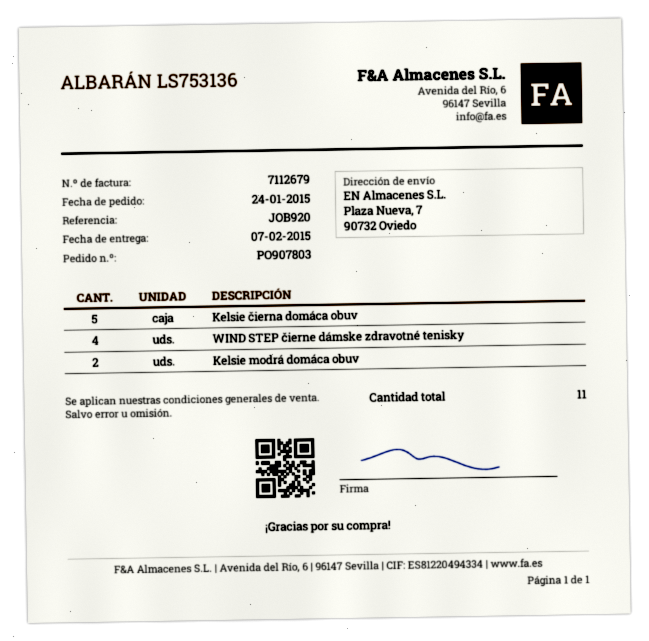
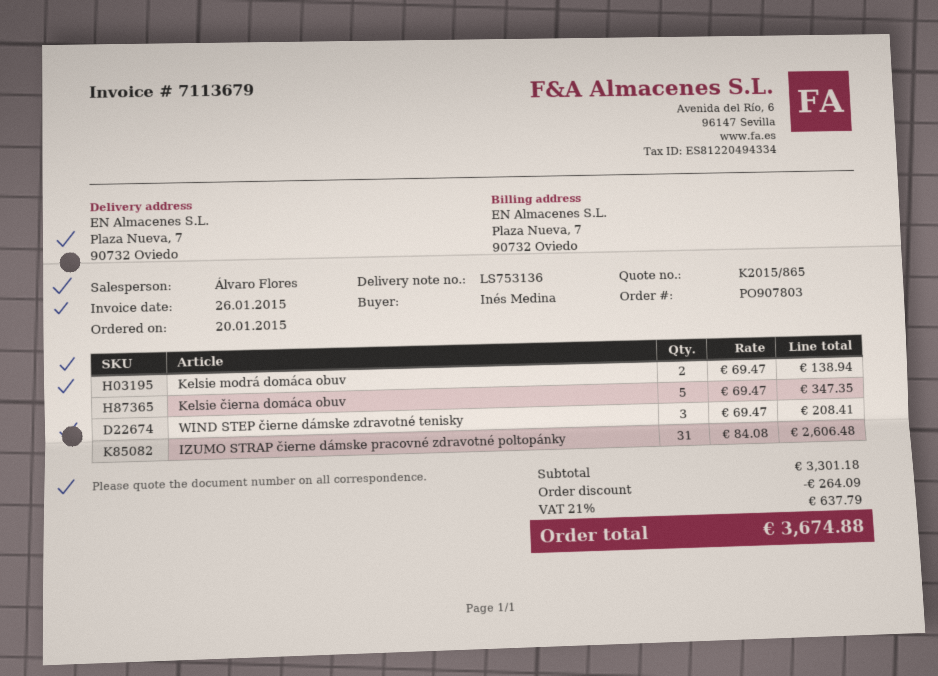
order date: 2015-01-24 -> 2015-01-20
invoice number: 7112679 -> 7113679
WIND STEP čierne dámske zdravotné tenisky: 4 -> 3
IZUMO STRAP čierne dámske pracovné zdravotné poltopánky: none -> 31

